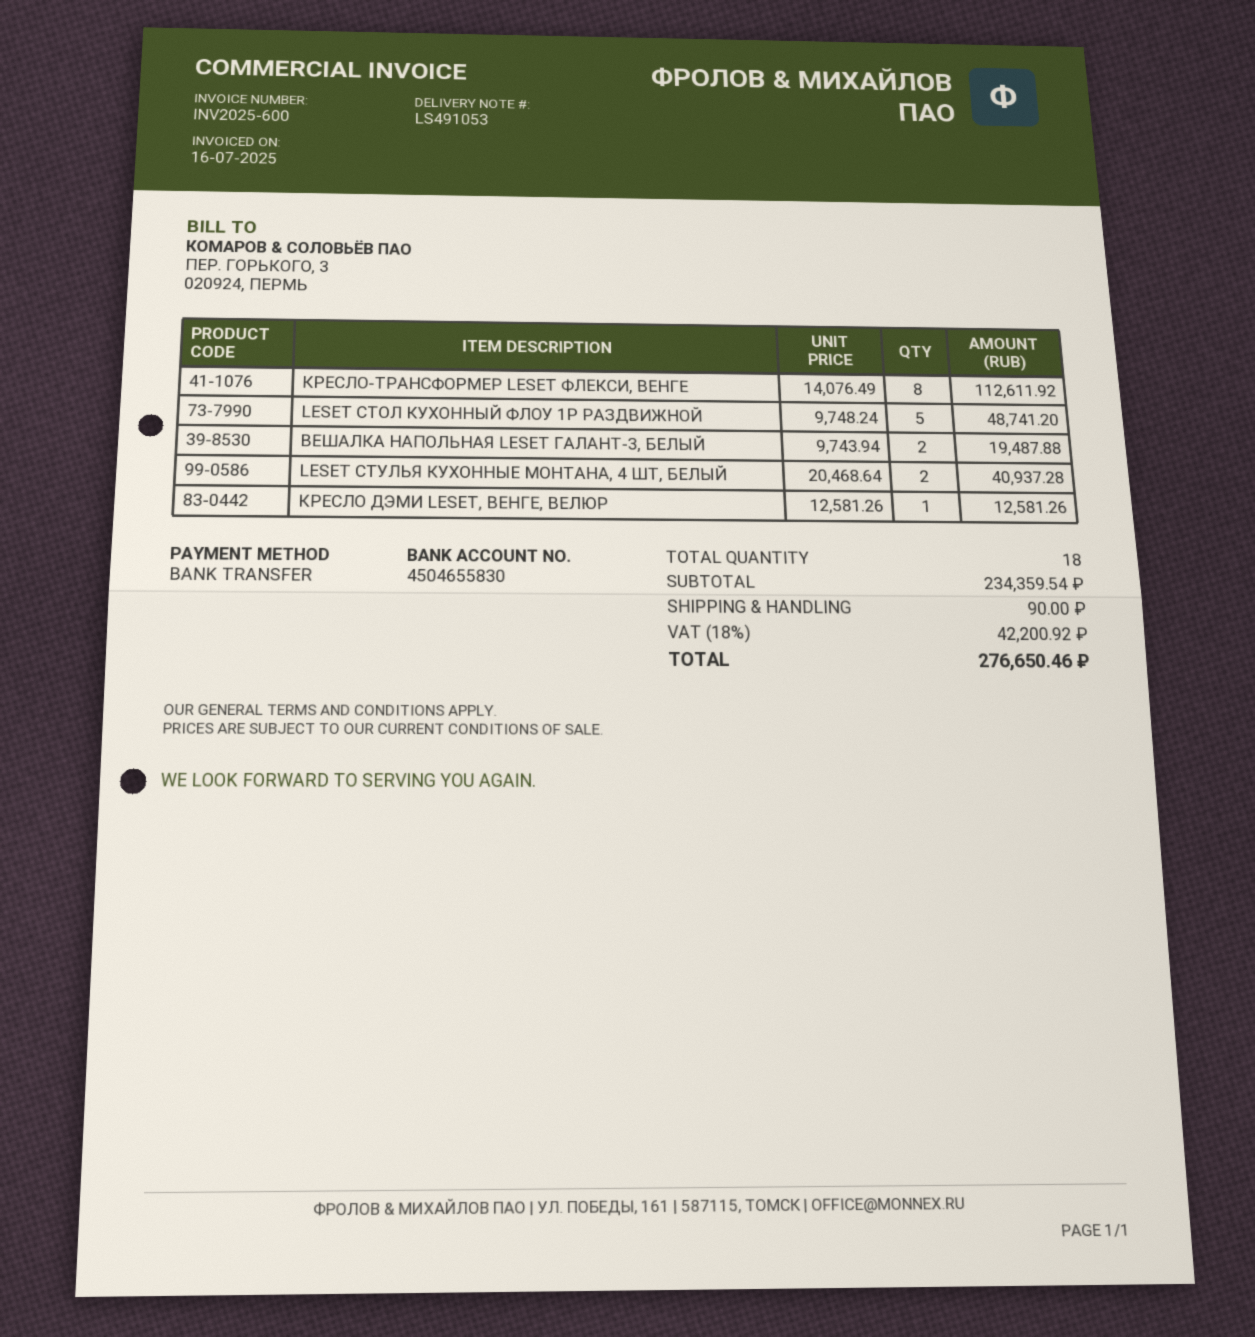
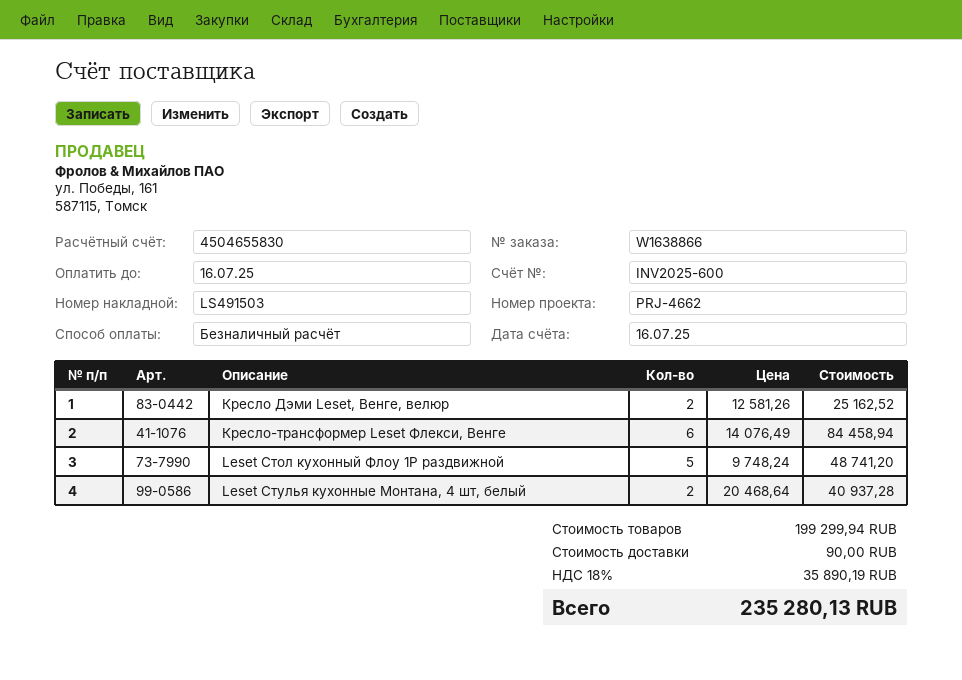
delivery note number: LS491053 -> LS491503
КРЕСЛО-ТРАНСФОРМЕР LESET ФЛЕКСИ, ВЕНГЕ: 8 x 14076.49 = 112611.92 -> 6 x 14076.49 = 84458.94
ВЕШАЛКА НАПОЛЬНАЯ LESET ГАЛАНТ-3, БЕЛЫЙ: 2 x 9743.94 = 19487.88 -> none
КРЕСЛО ДЭМИ LESET, ВЕНГЕ, ВЕЛЮР: 1 x 12581.26 = 12581.26 -> 2 x 12581.26 = 25162.52
subtotal: 234359.54 -> 199299.94
tax: 18% = 42200.92 -> 18% = 35890.19
total: 276650.46 -> 235280.13

